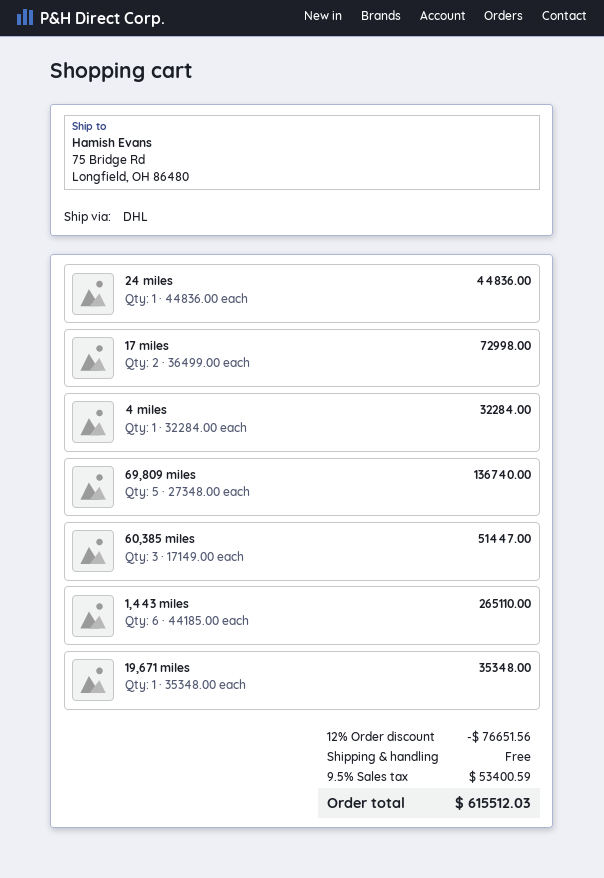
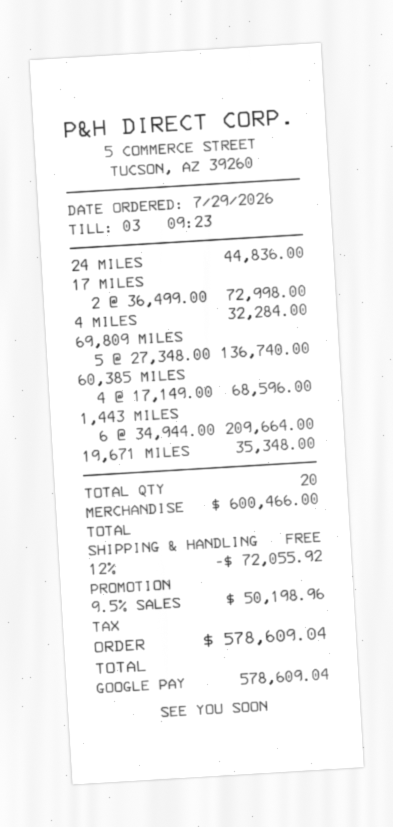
60,385 miles: 3 x 17149.00 = 51447.00 -> 4 x 17149.00 = 68596.00
1,443 miles: 6 x 44185.00 = 265110.00 -> 6 x 34944.00 = 209664.00
discount: 12% = 76651.56 -> 12% = 72055.92
tax: 9.5% = 53400.59 -> 9.5% = 50198.96
total: 615512.03 -> 578609.04

